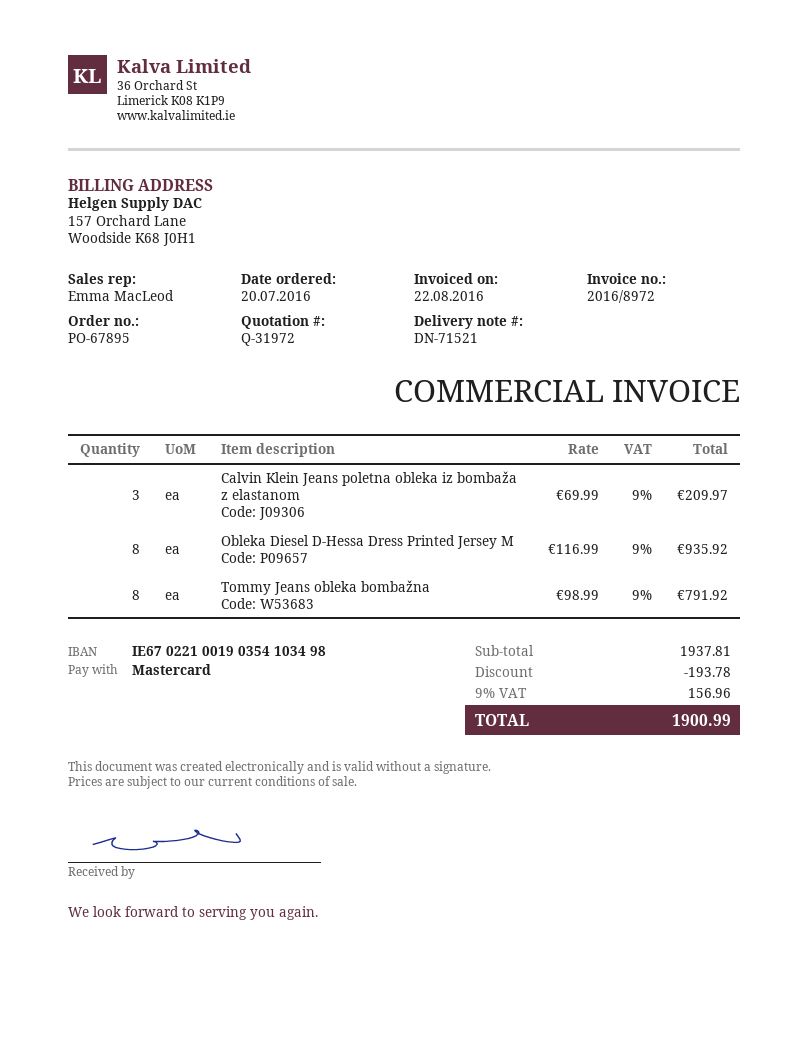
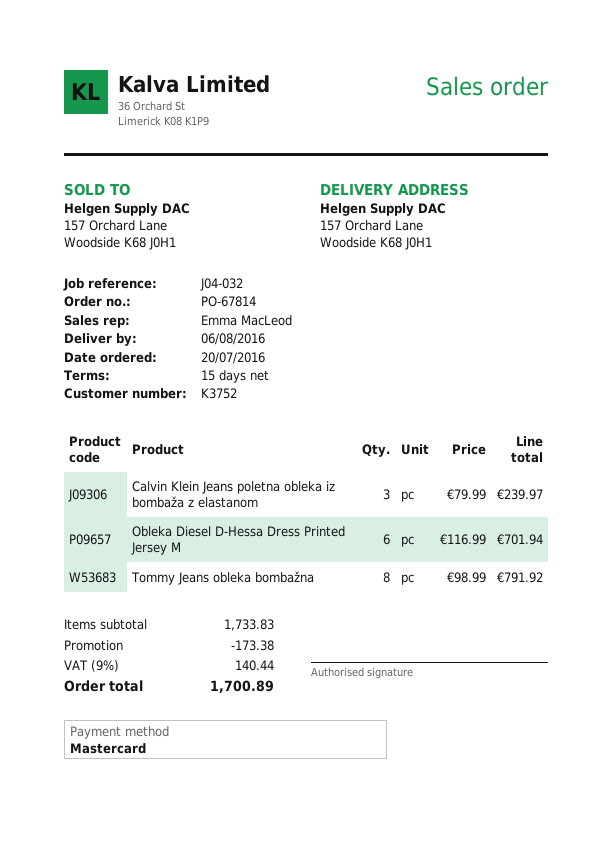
order number: PO-67895 -> PO-67814
Calvin Klein Jeans poletna obleka iz bombaža z elastanom: 3 x 69.99 = 209.97 -> 3 x 79.99 = 239.97
Obleka Diesel D-Hessa Dress Printed Jersey M: 8 x 116.99 = 935.92 -> 6 x 116.99 = 701.94
subtotal: 1937.81 -> 1733.83
discount: 193.78 -> 173.38
tax: 9% = 156.96 -> 9% = 140.44
total: 1900.99 -> 1700.89

